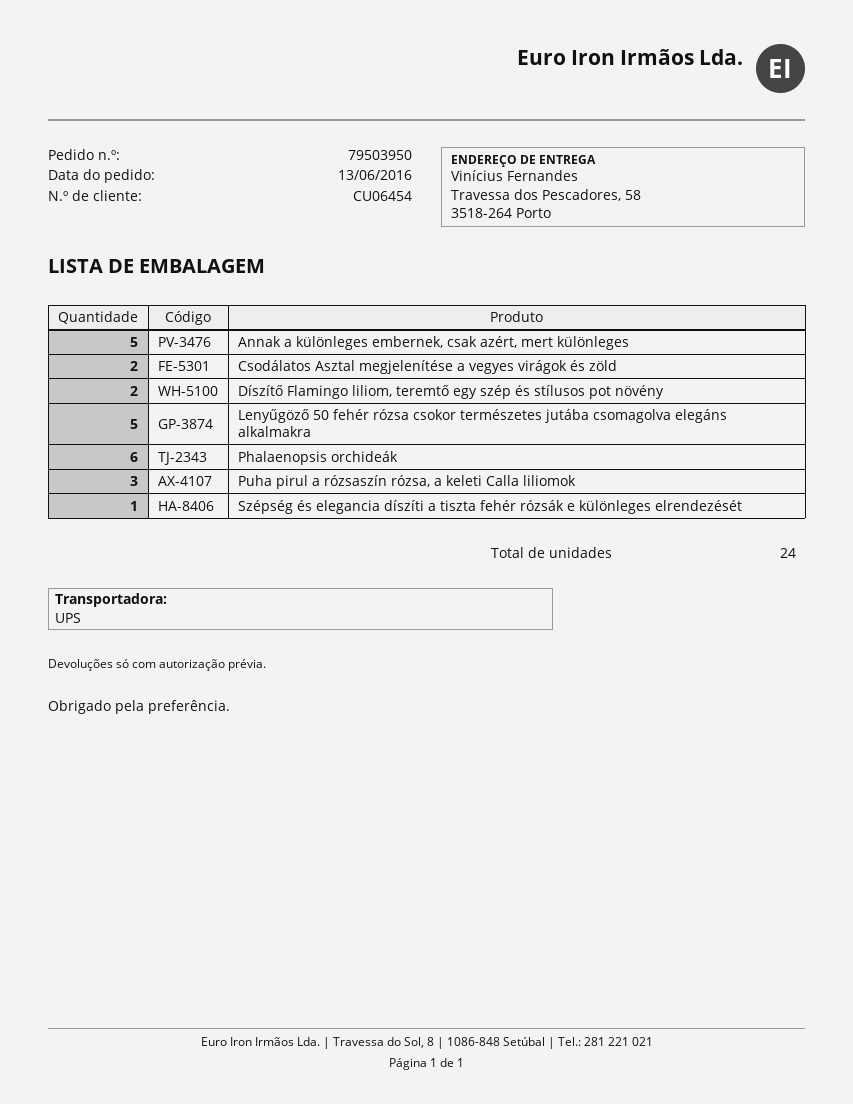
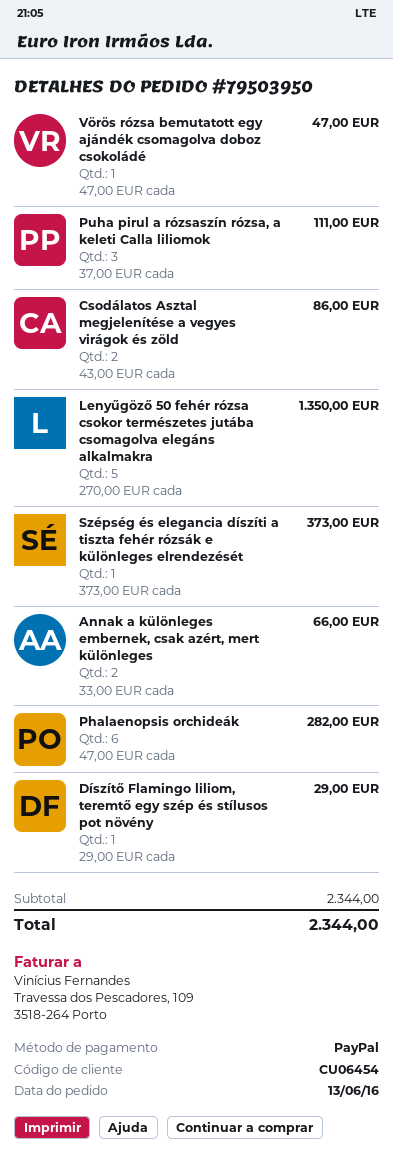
Annak a különleges embernek, csak azért, mert különleges: 5 -> 2
Díszítő Flamingo liliom, teremtő egy szép és stílusos pot növény: 2 -> 1
Vörös rózsa bemutatott egy ajándék csomagolva doboz csokoládé: none -> 1

